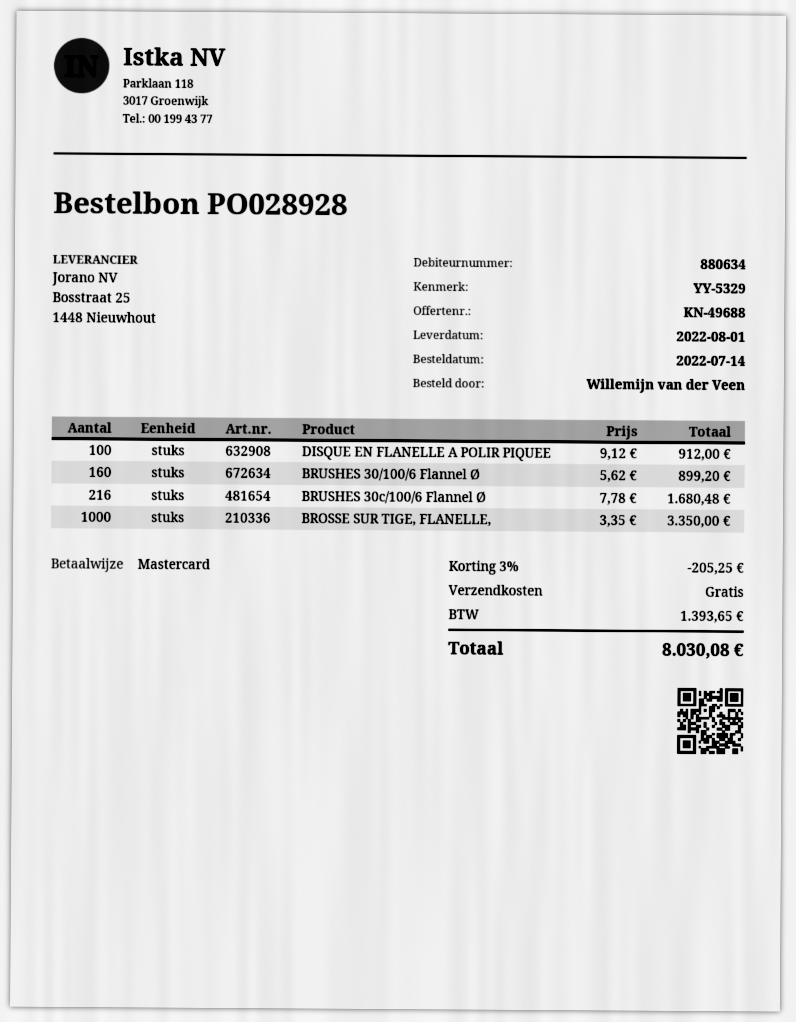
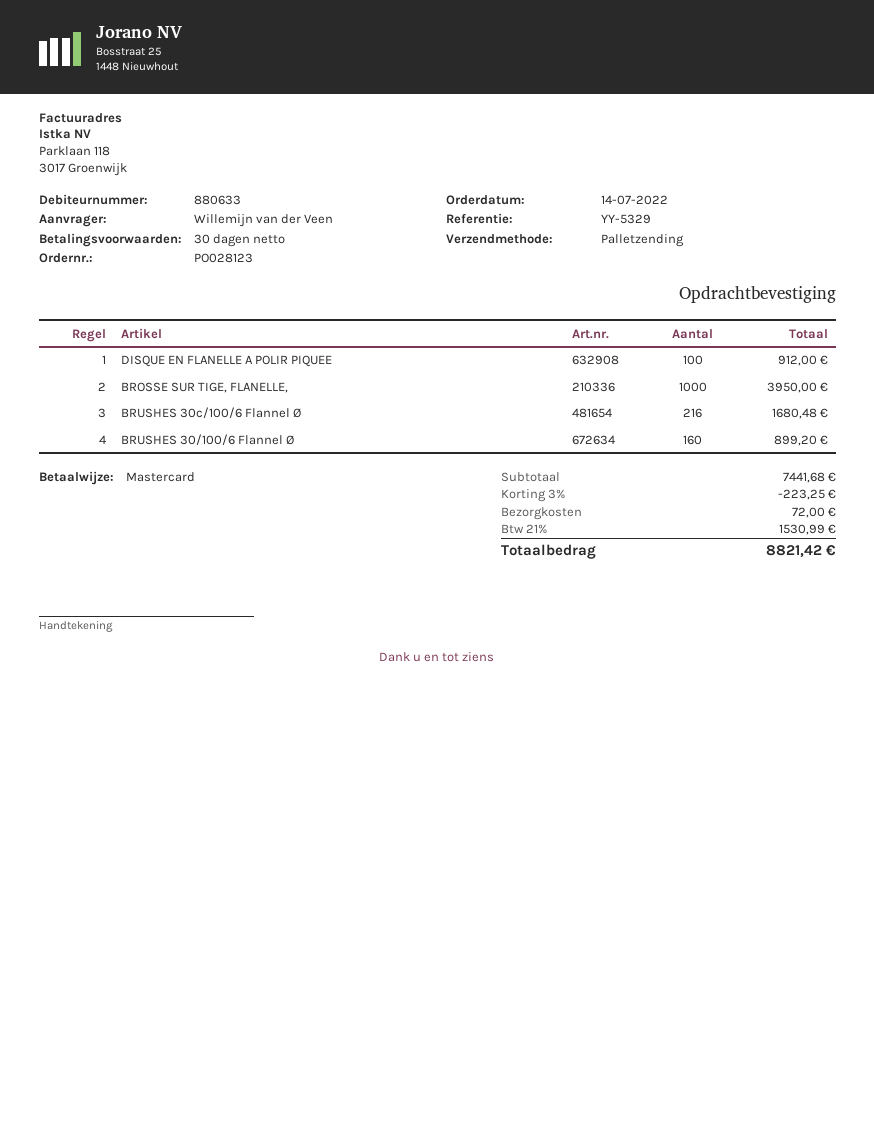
order number: PO028928 -> PO028123
customer number: 880634 -> 880633
BROSSE SUR TIGE, FLANELLE,: 1000 for 3350.00 -> 1000 for 3950.00
discount: 3% = 205.25 -> 3% = 223.25
shipping: 0.00 -> 72.00
tax: 1393.65 -> 1530.99
total: 8030.08 -> 8821.42

